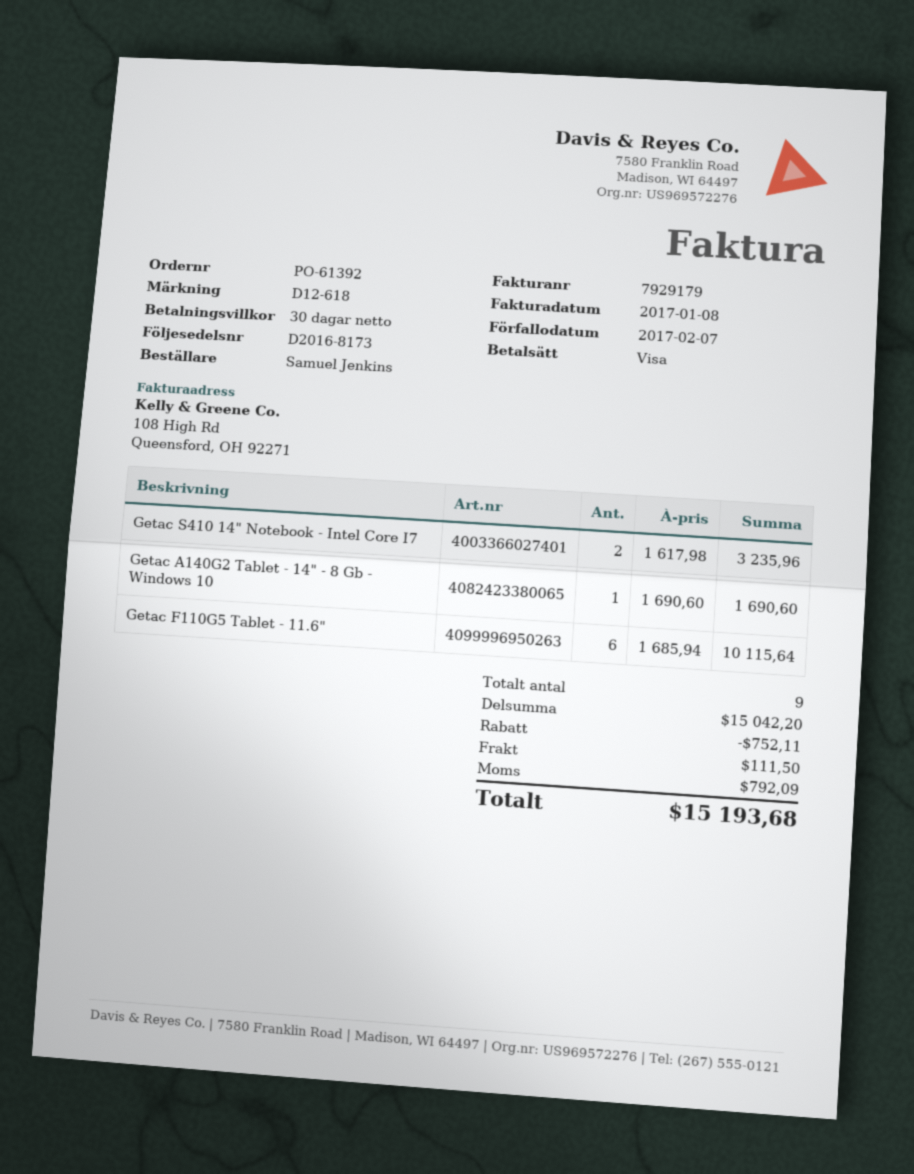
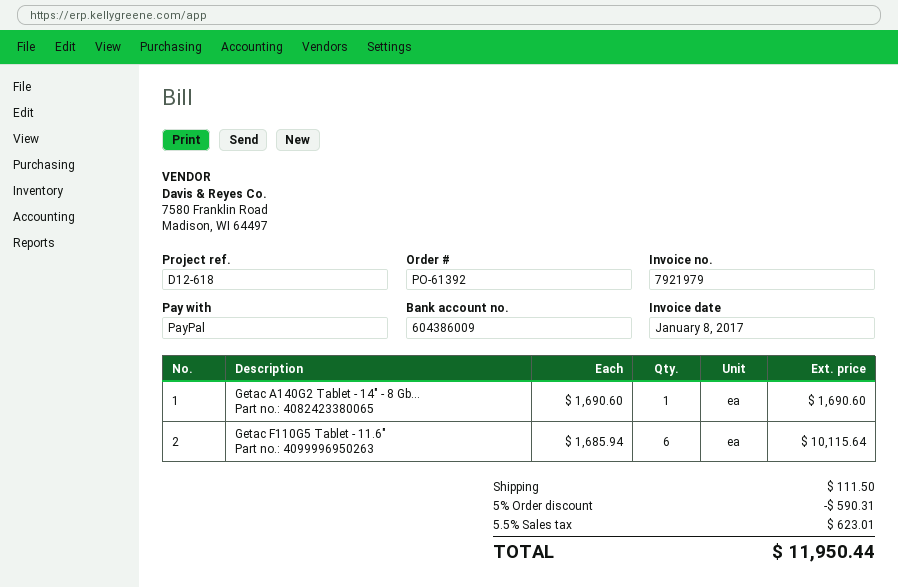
invoice number: 7929179 -> 7921979
payment method: Visa -> PayPal
Getac S410 14" Notebook - Intel Core I7: 2 x 1617.98 = 3235.96 -> none
discount: 752.11 -> 590.31
tax: 792.09 -> 623.01
total: 15193.68 -> 11950.44

